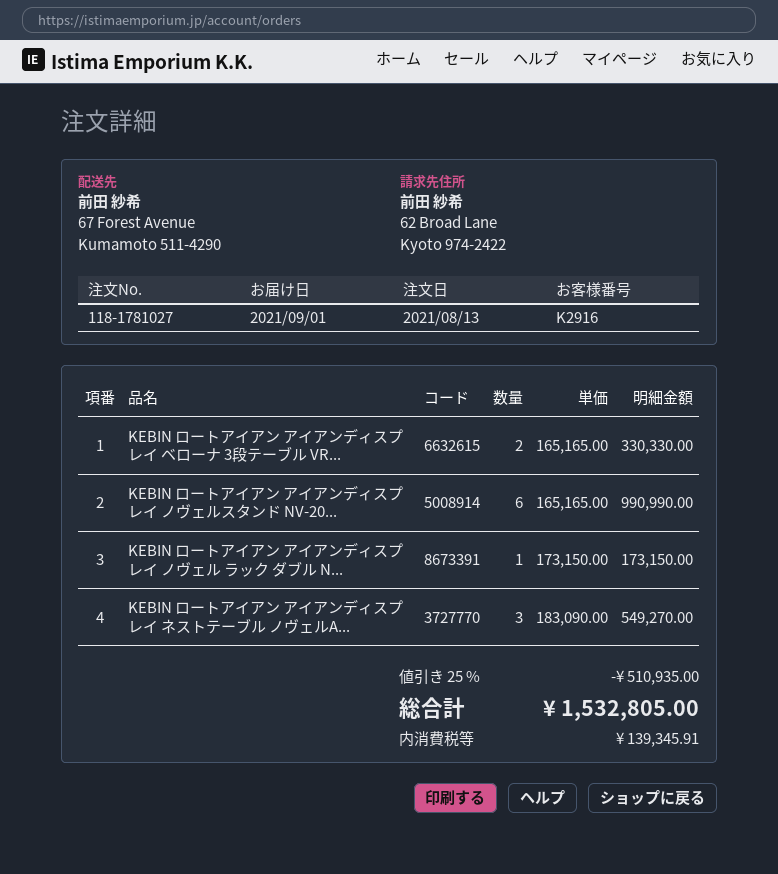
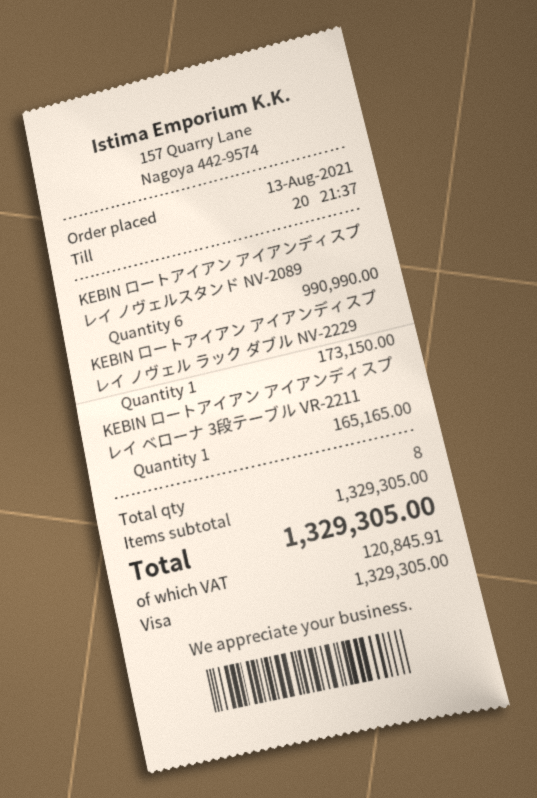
KEBIN ロートアイアン アイアンディスプレイ ベローナ 3段テーブル VR...: 2 for 330330.00 -> 1 for 165165.00
KEBIN ロートアイアン アイアンディスプレイ ネストテーブル ノヴェルA...: 3 for 549270.00 -> none
discount: 25% = 510935.00 -> none
tax: 139345.91 -> 120845.91
total: 1532805.00 -> 1329305.00

